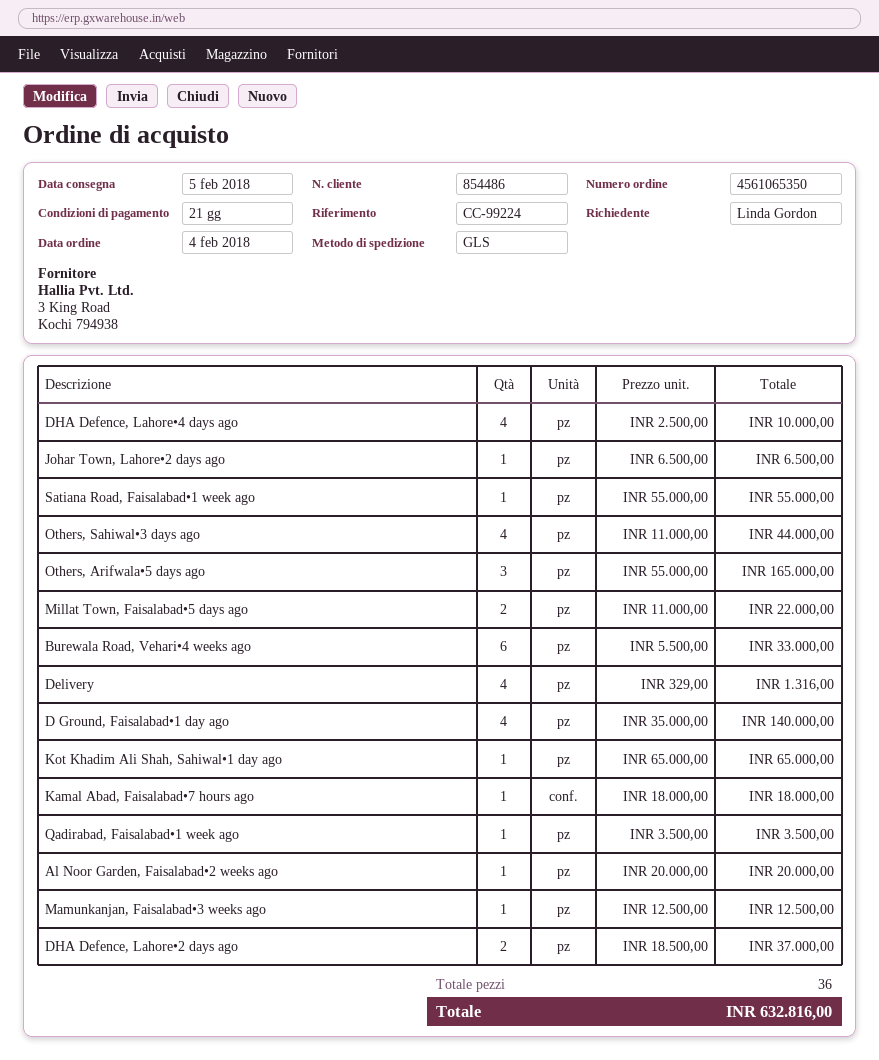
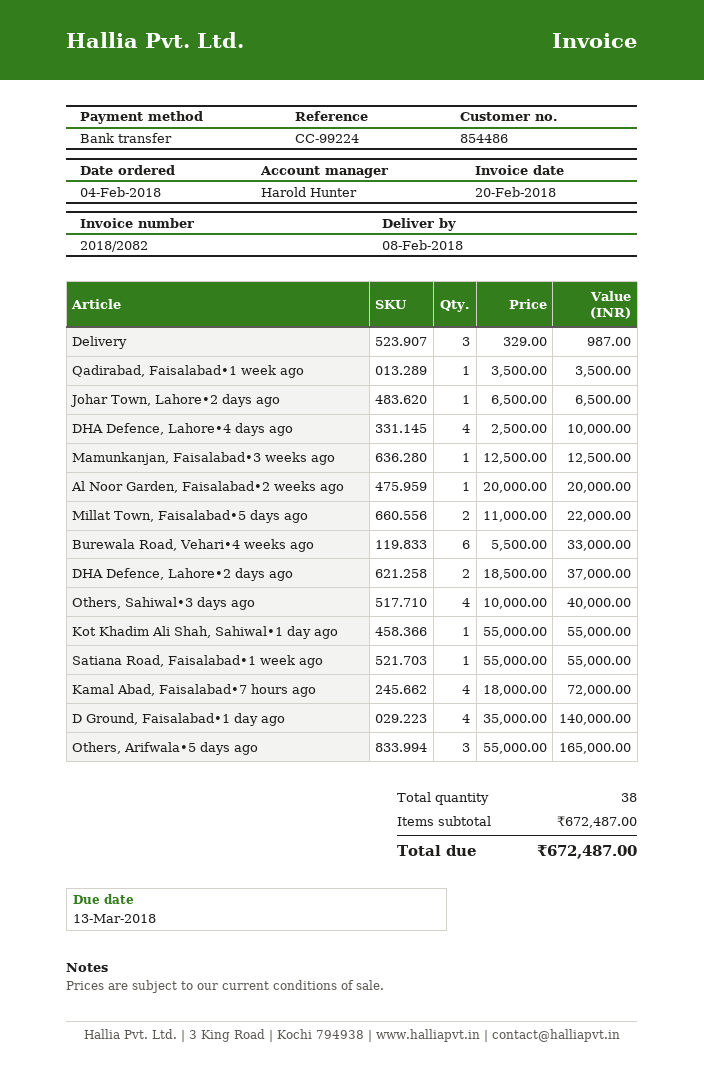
delivery date: 2018-02-05 -> 2018-02-08
Others, Sahiwal•3 days ago: 4 x 11000.00 = 44000.00 -> 4 x 10000.00 = 40000.00
Delivery: 4 x 329.00 = 1316.00 -> 3 x 329.00 = 987.00
Kot Khadim Ali Shah, Sahiwal•1 day ago: 1 x 65000.00 = 65000.00 -> 1 x 55000.00 = 55000.00
Kamal Abad, Faisalabad•7 hours ago: 1 x 18000.00 = 18000.00 -> 4 x 18000.00 = 72000.00
total quantity: 36 -> 38
total: 632816.00 -> 672487.00

